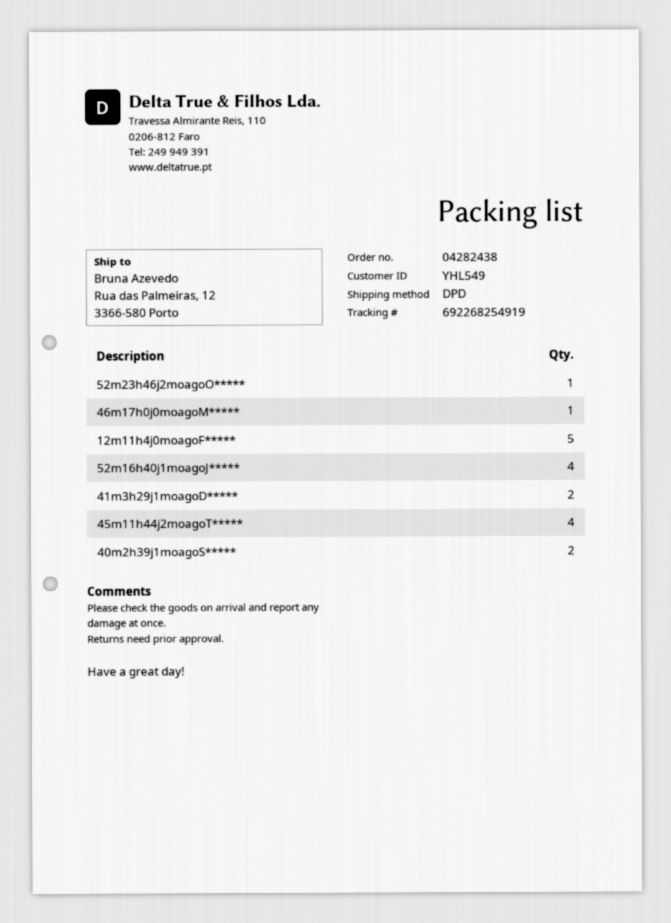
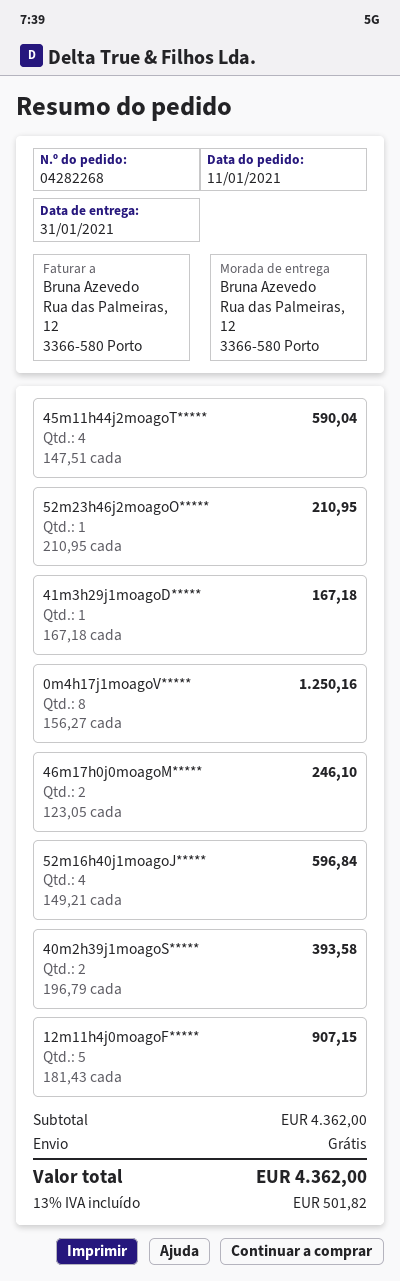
order number: 04282438 -> 04282268
46m17h0j0moagoM*****: 1 -> 2
41m3h29j1moagoD*****: 2 -> 1
0m4h17j1moagoV*****: none -> 8

